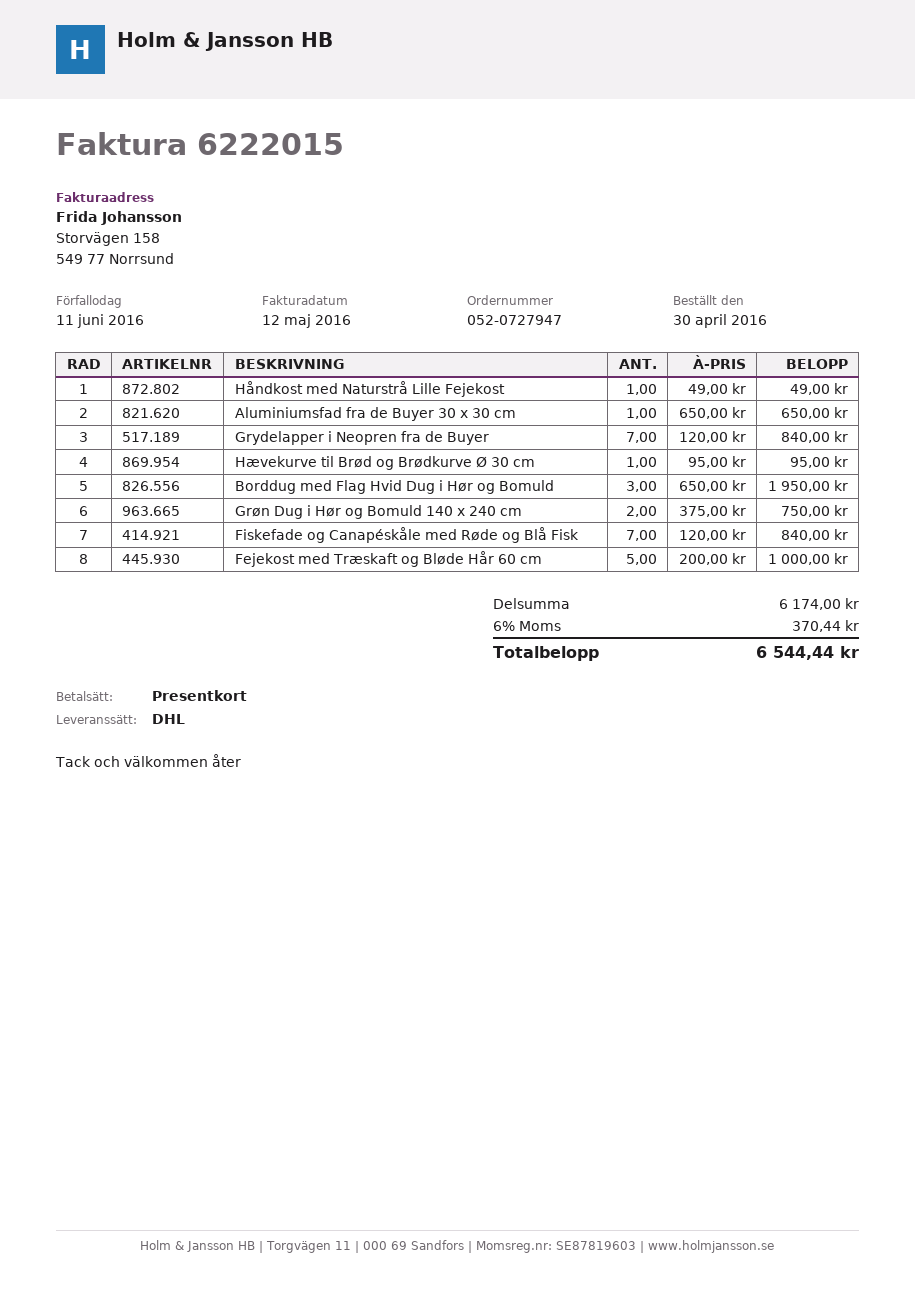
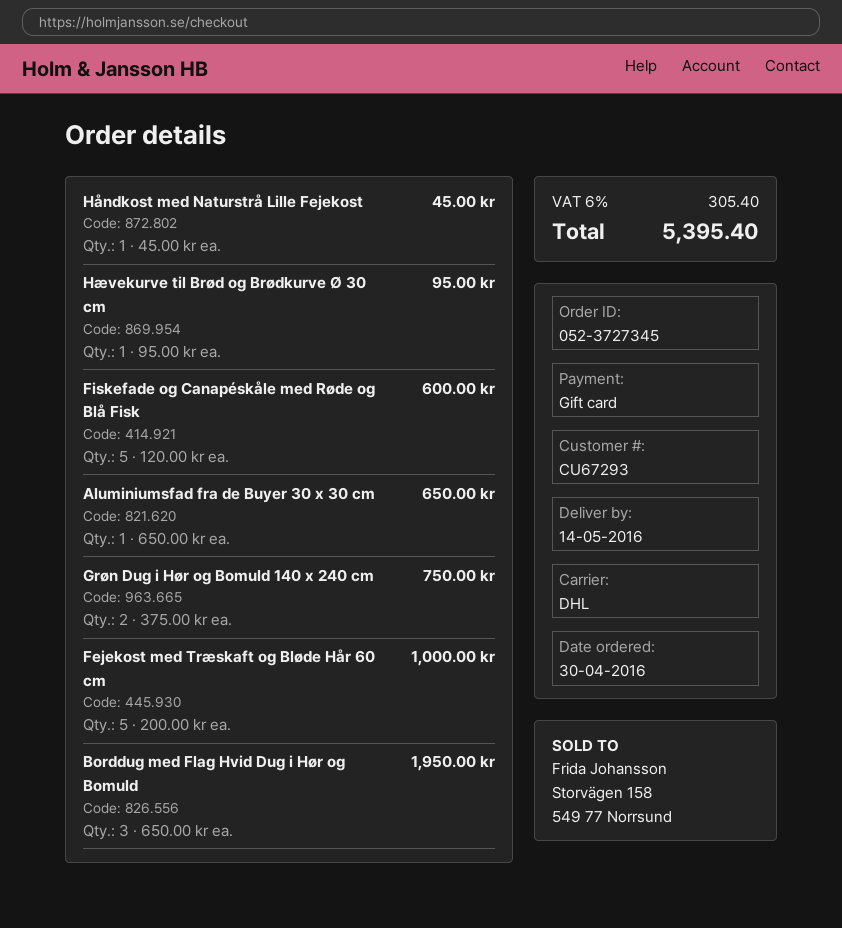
order number: 052-0727947 -> 052-3727345
Håndkost med Naturstrå Lille Fejekost: 1 x 49.00 = 49.00 -> 1 x 45.00 = 45.00
Grydelapper i Neopren fra de Buyer: 7 x 120.00 = 840.00 -> none
Fiskefade og Canapéskåle med Røde og Blå Fisk: 7 x 120.00 = 840.00 -> 5 x 120.00 = 600.00
tax: 6% = 370.44 -> 6% = 305.40
total: 6544.44 -> 5395.40

